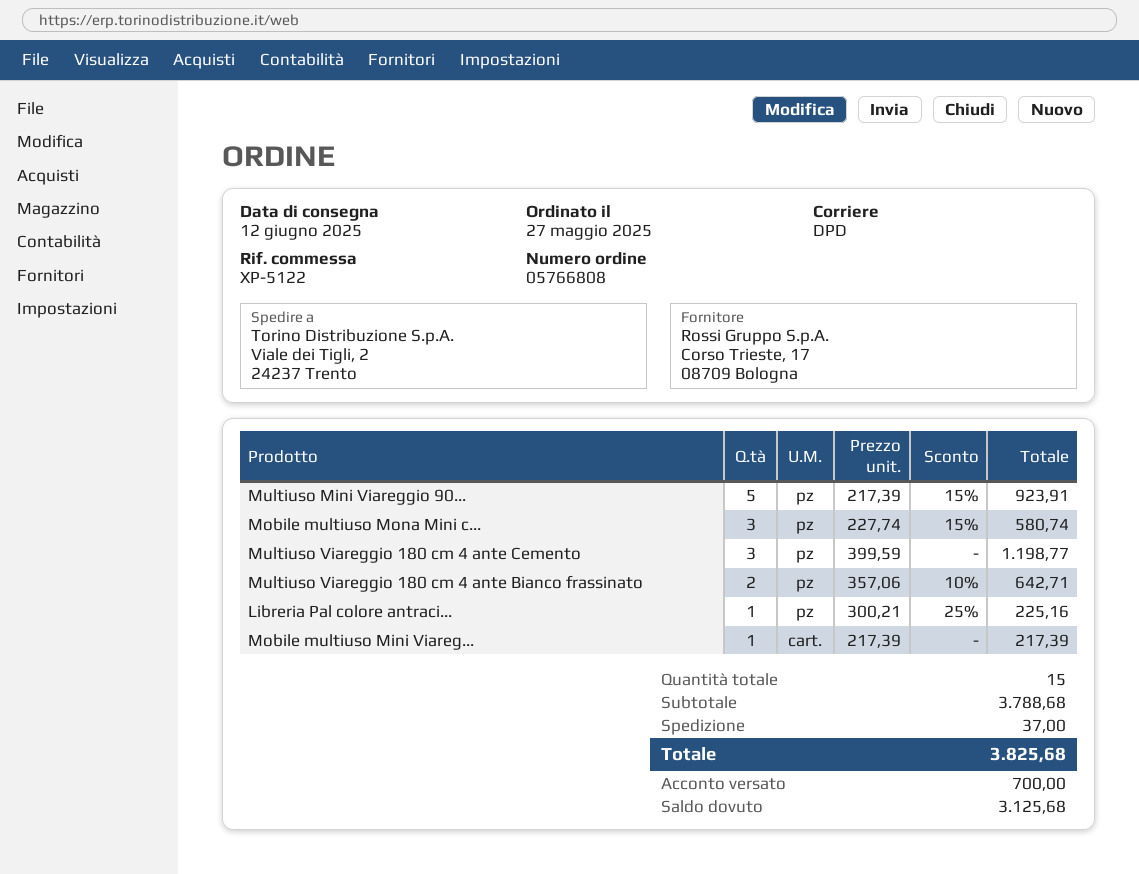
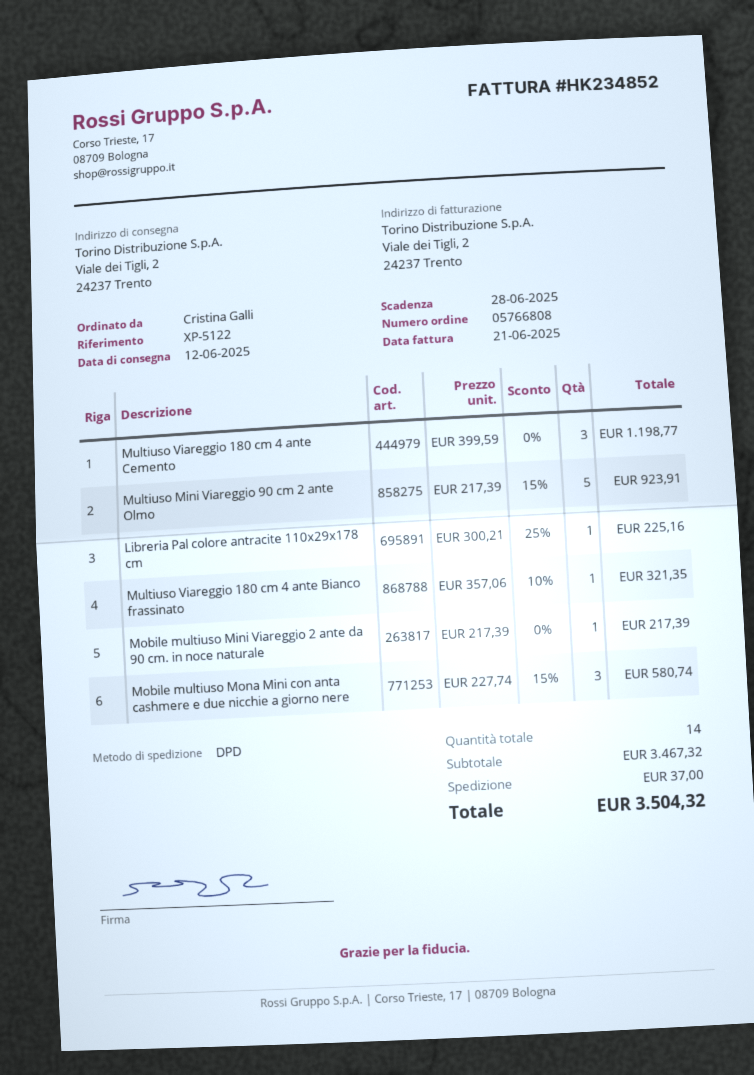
Multiuso Viareggio 180 cm 4 ante Bianco frassinato: 2 x 357.06 - 10% = 642.71 -> 1 x 357.06 - 10% = 321.35
total quantity: 15 -> 14
subtotal: 3788.68 -> 3467.32
total: 3825.68 -> 3504.32

